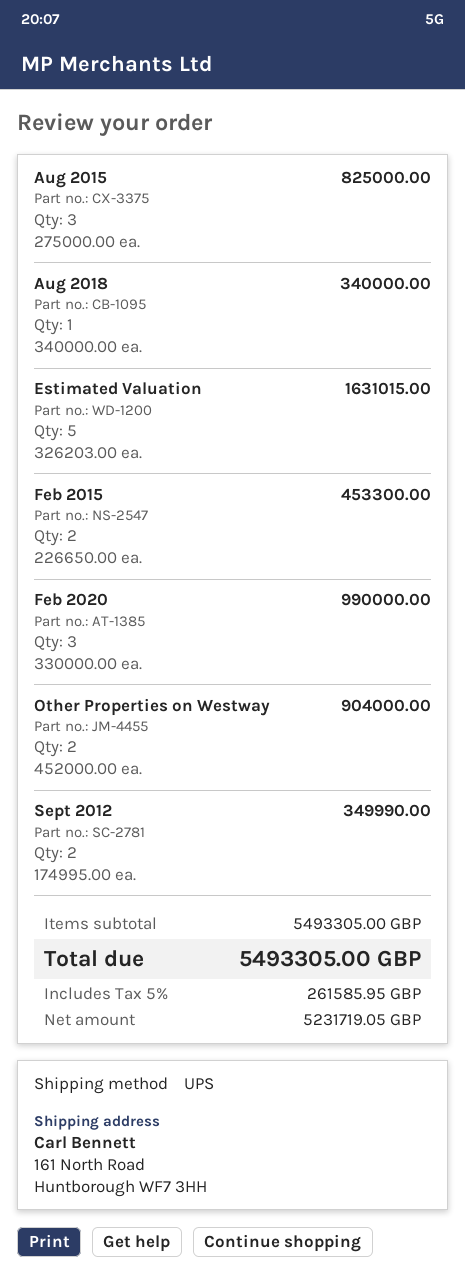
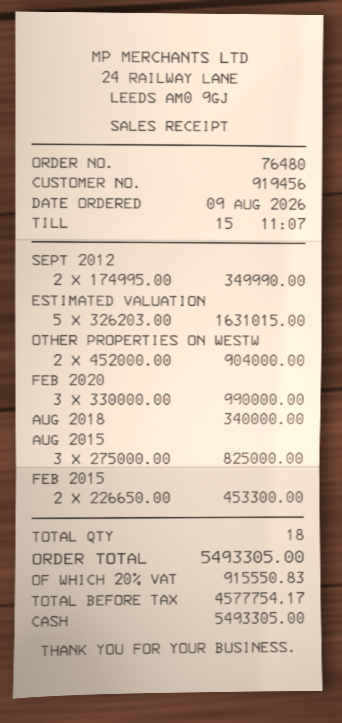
net: 5231719.05 -> 4577754.17
tax: 5% = 261585.95 -> 20% = 915550.83

